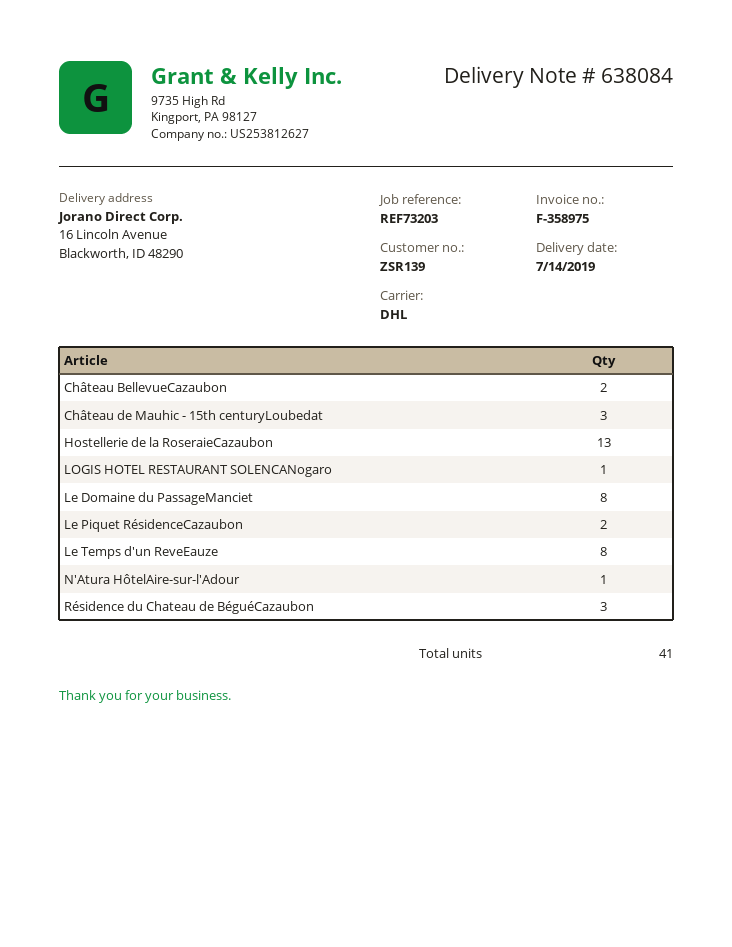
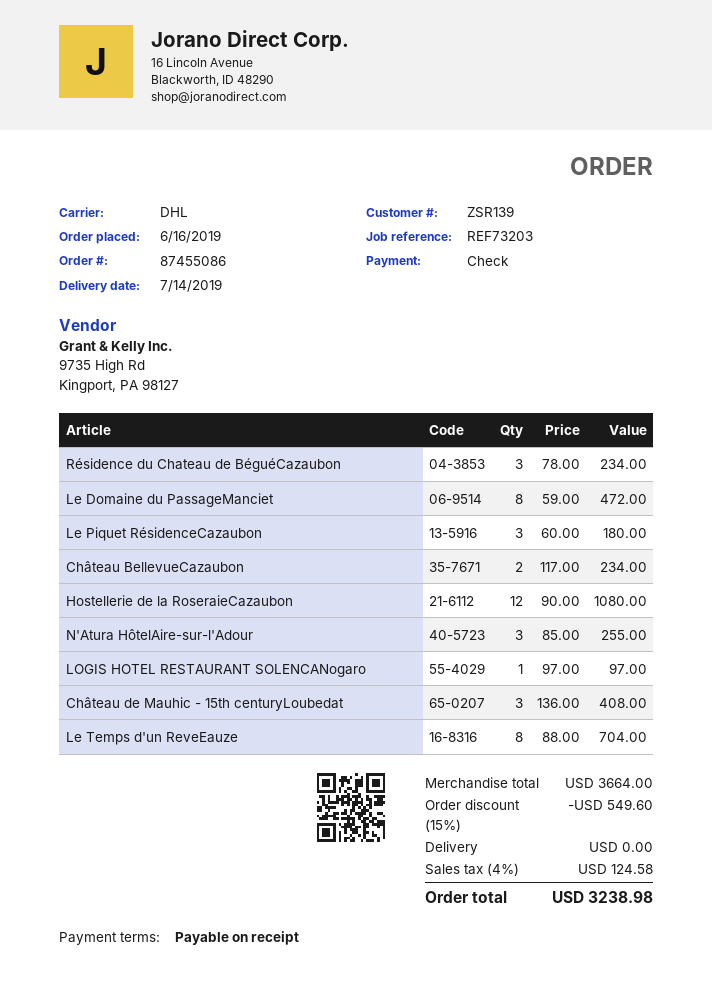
Hostellerie de la RoseraieCazaubon: 13 -> 12
Le Piquet RésidenceCazaubon: 2 -> 3
N'Atura HôtelAire-sur-l'Adour: 1 -> 3

